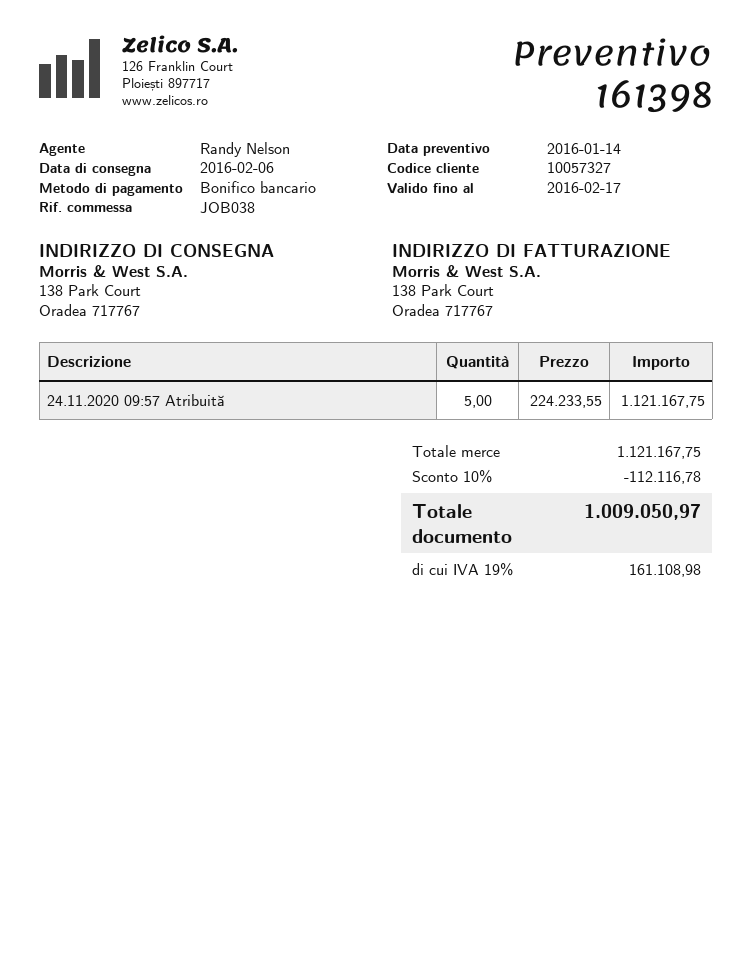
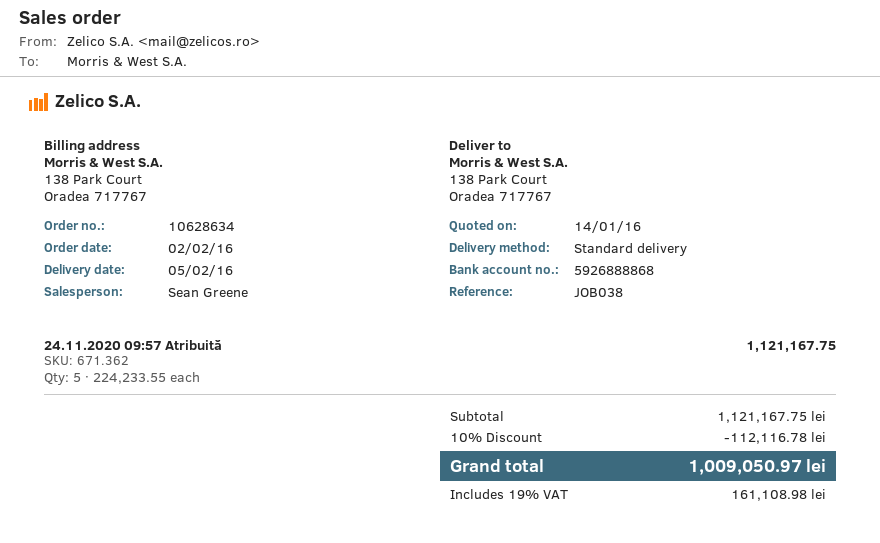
delivery date: 2016-02-06 -> 2016-02-05
sales rep: Randy Nelson -> Sean Greene

